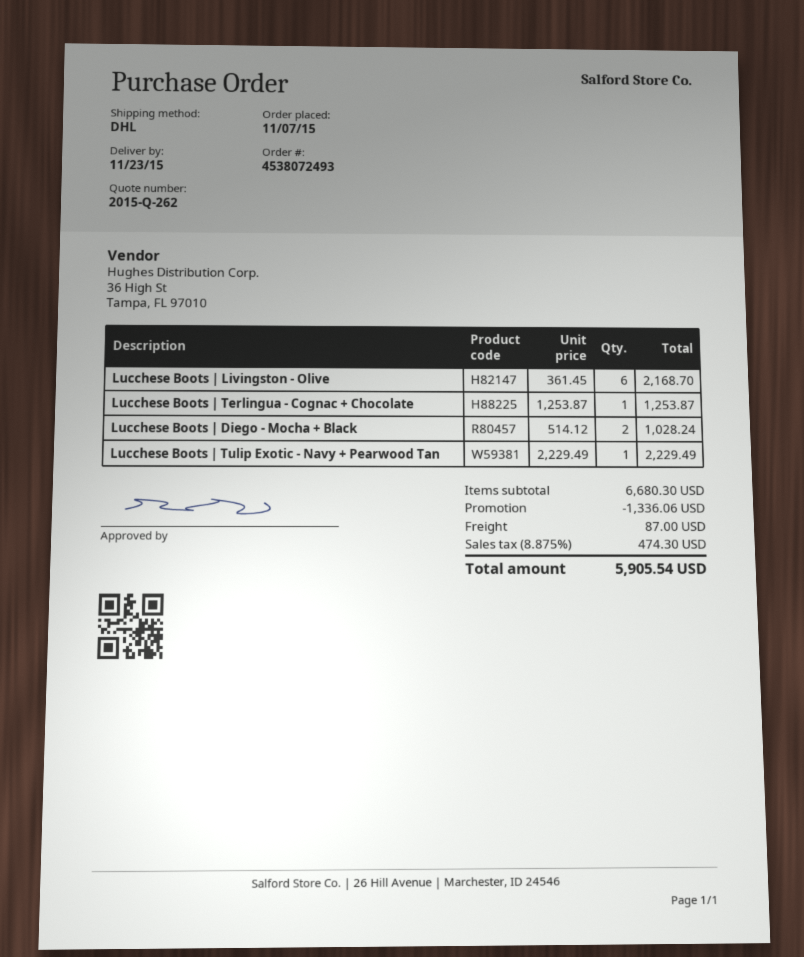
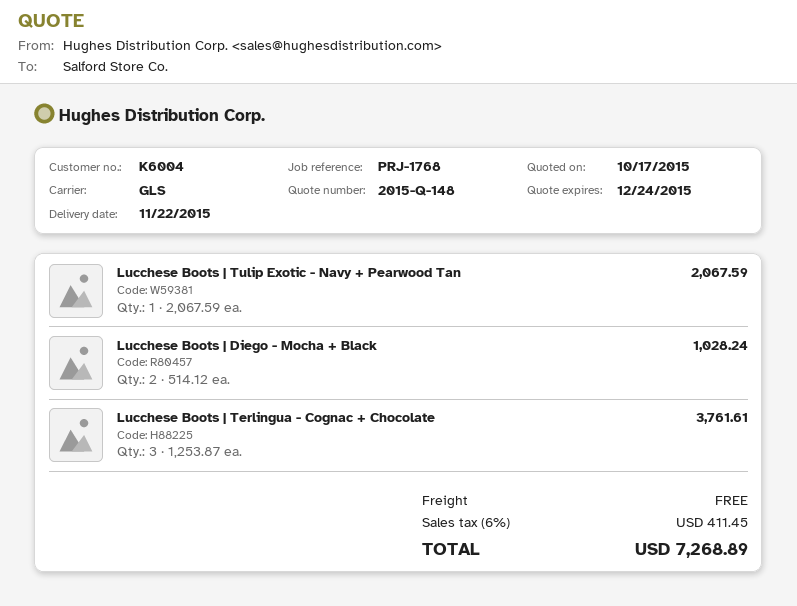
quote number: 2015-Q-262 -> 2015-Q-148
delivery date: 2015-11-23 -> 2015-11-22
shipping method: DHL -> GLS
Lucchese Boots | Livingston - Olive: 6 x 361.45 = 2168.70 -> none
Lucchese Boots | Terlingua - Cognac + Chocolate: 1 x 1253.87 = 1253.87 -> 3 x 1253.87 = 3761.61
Lucchese Boots | Tulip Exotic - Navy + Pearwood Tan: 1 x 2229.49 = 2229.49 -> 1 x 2067.59 = 2067.59
discount: 1336.06 -> none
shipping: 87.00 -> 0.00
tax: 8.875% = 474.30 -> 6% = 411.45
total: 5905.54 -> 7268.89

